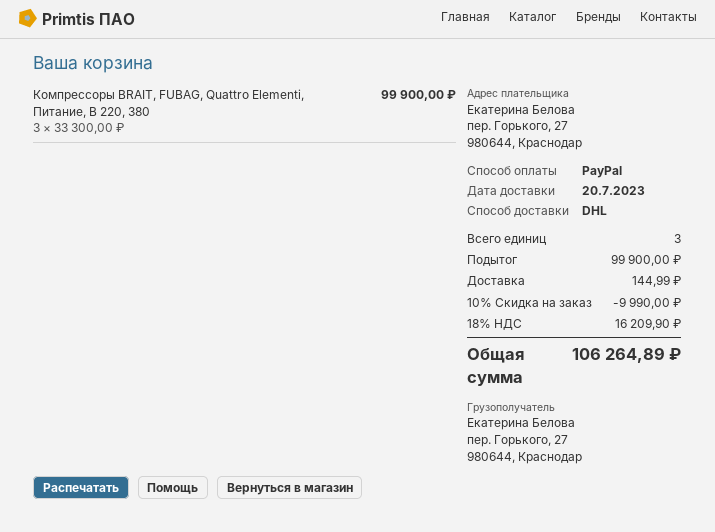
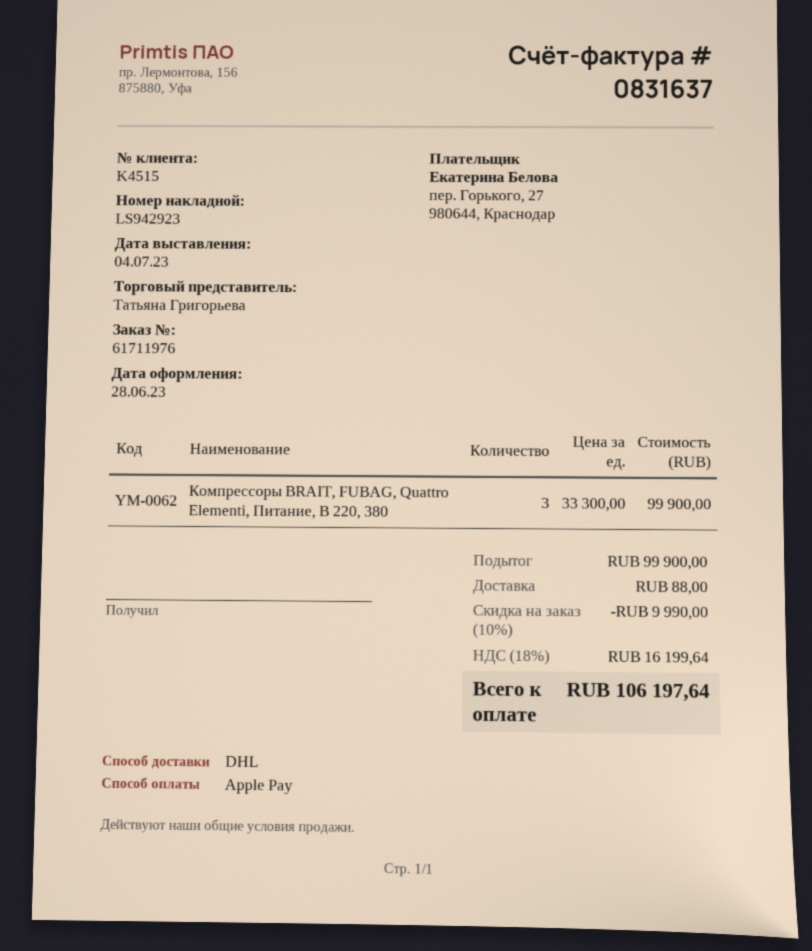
payment method: PayPal -> Apple Pay
shipping: 144.99 -> 88.00
tax: 18% = 16209.90 -> 18% = 16199.64
total: 106264.89 -> 106197.64

